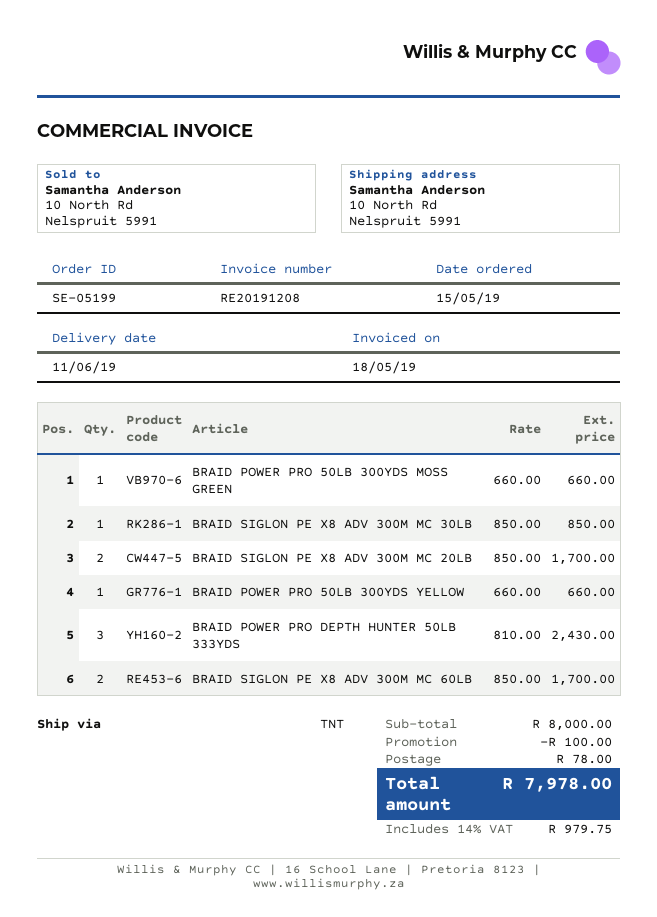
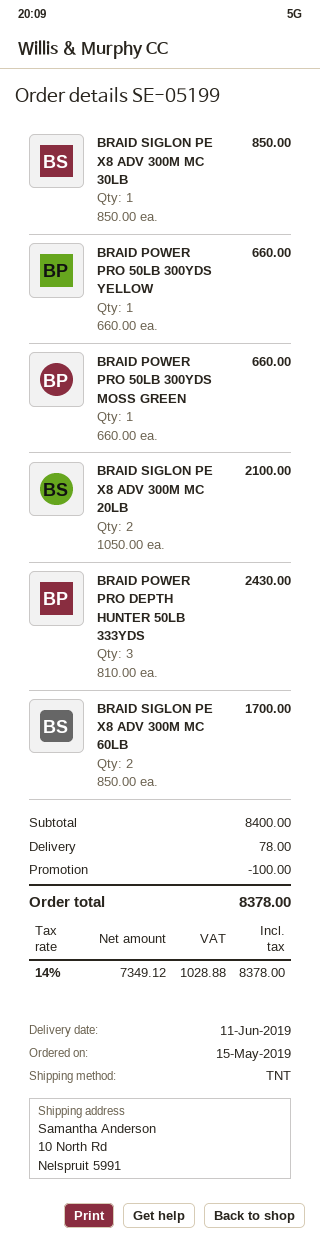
BRAID SIGLON PE X8 ADV 300M MC 20LB: 2 x 850.00 = 1700.00 -> 2 x 1050.00 = 2100.00
subtotal: 8000.00 -> 8400.00
tax: 14% = 979.75 -> 14% = 1028.88
total: 7978.00 -> 8378.00

